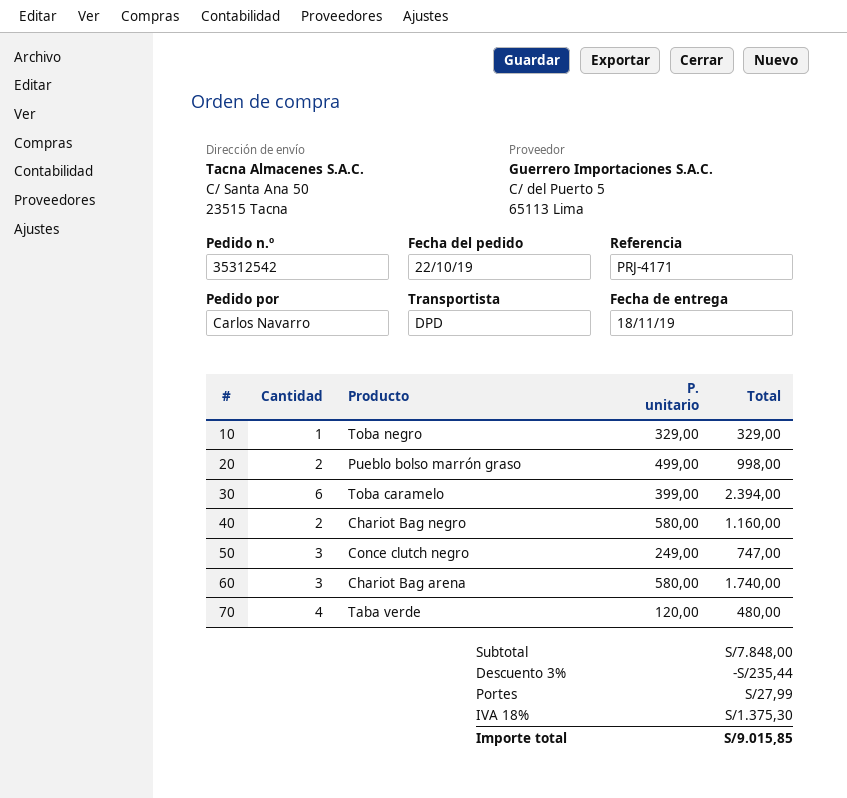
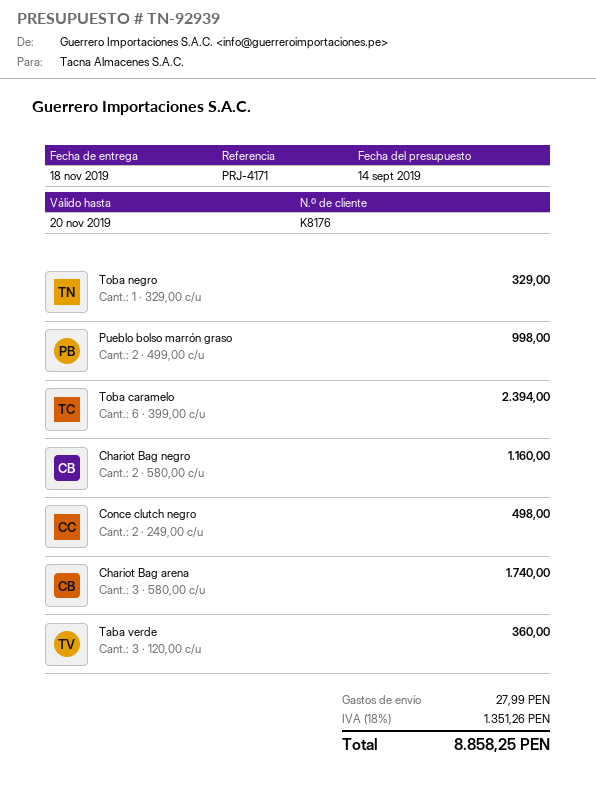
Conce clutch negro: 3 x 249.00 = 747.00 -> 2 x 249.00 = 498.00
Taba verde: 4 x 120.00 = 480.00 -> 3 x 120.00 = 360.00
discount: 3% = 235.44 -> none
tax: 18% = 1375.30 -> 18% = 1351.26
total: 9015.85 -> 8858.25

